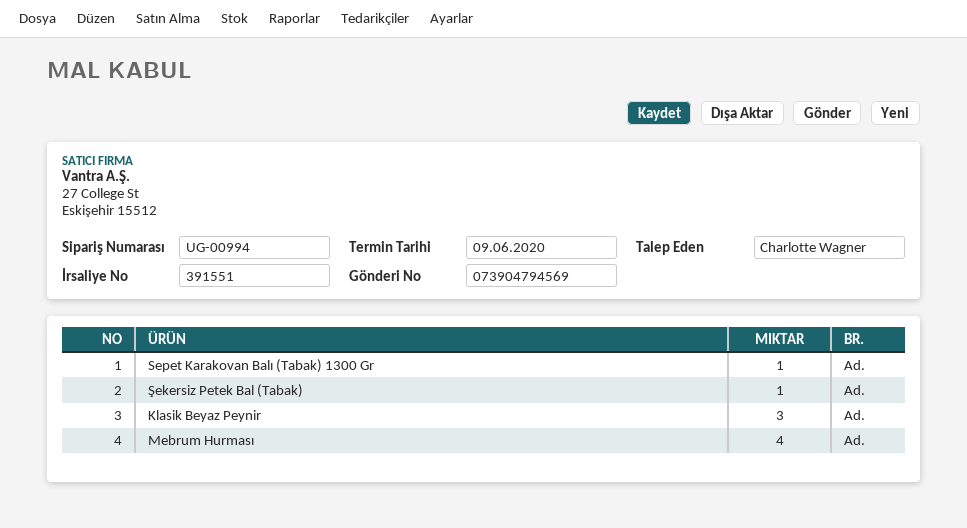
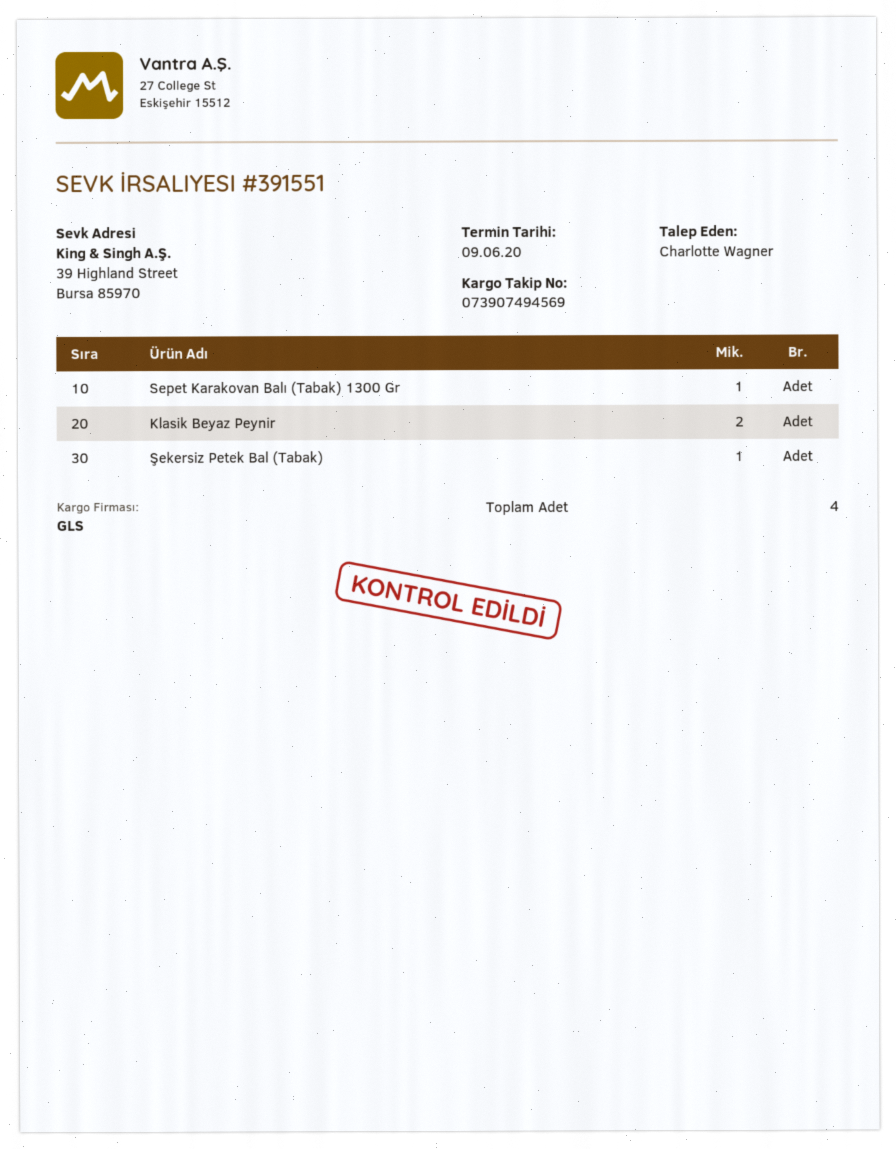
tracking number: 073904794569 -> 073907494569
Klasik Beyaz Peynir: 3 -> 2
Mebrum Hurması: 4 -> none

